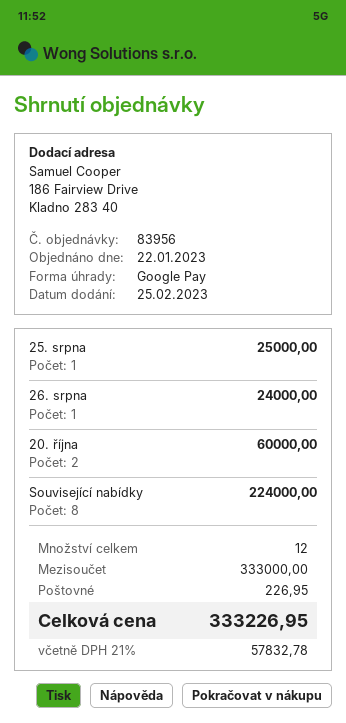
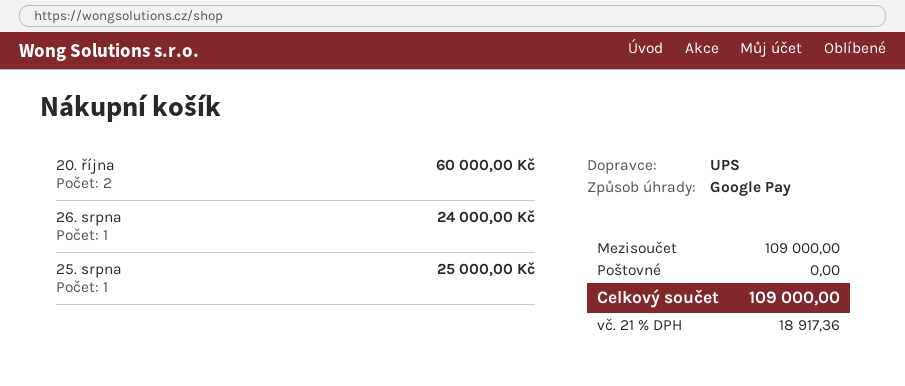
Související nabídky: 8 for 224000.00 -> none
subtotal: 333000.00 -> 109000.00
shipping: 226.95 -> 0.00
tax: 21% = 57832.78 -> 21% = 18917.36
total: 333226.95 -> 109000.00

